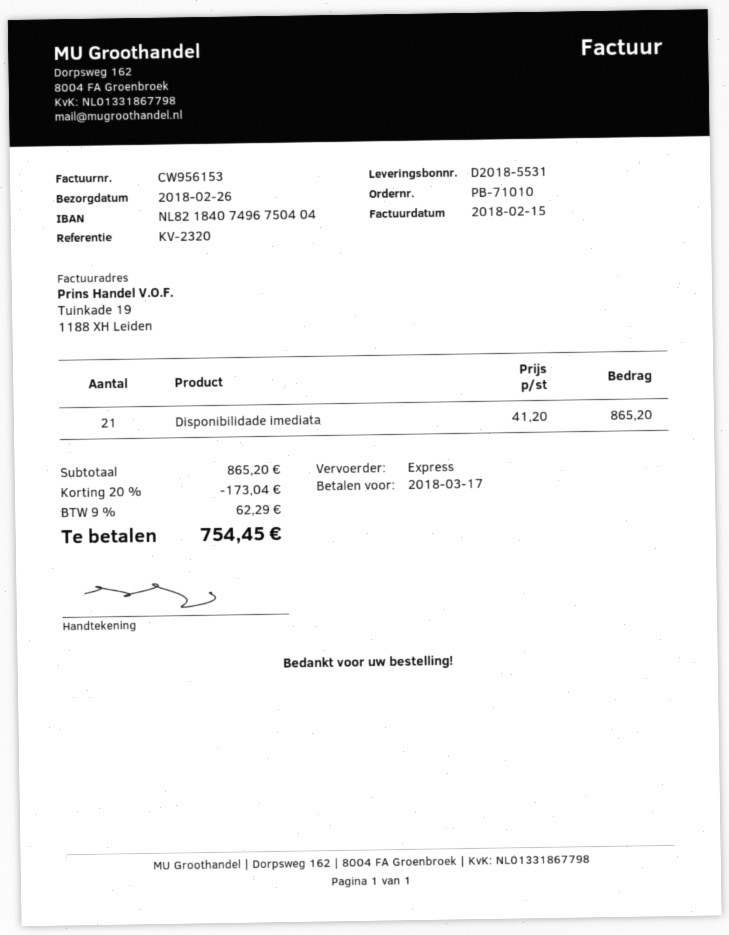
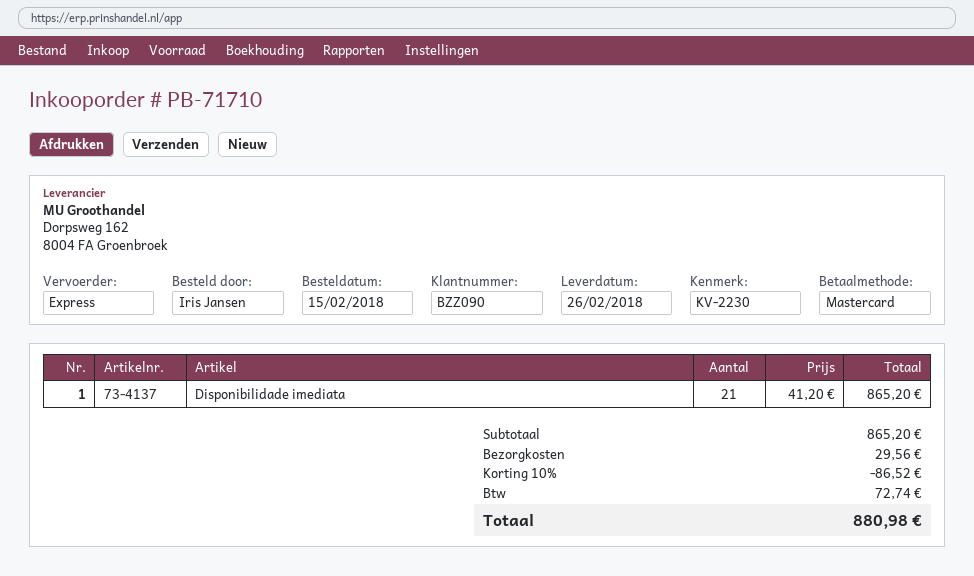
order number: PB-71010 -> PB-71710
reference: KV-2320 -> KV-2230
discount: 20% = 173.04 -> 10% = 86.52
shipping: none -> 29.56
tax: 62.29 -> 72.74
total: 754.45 -> 880.98

